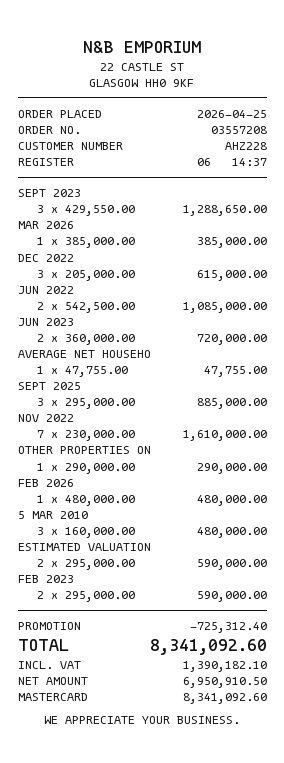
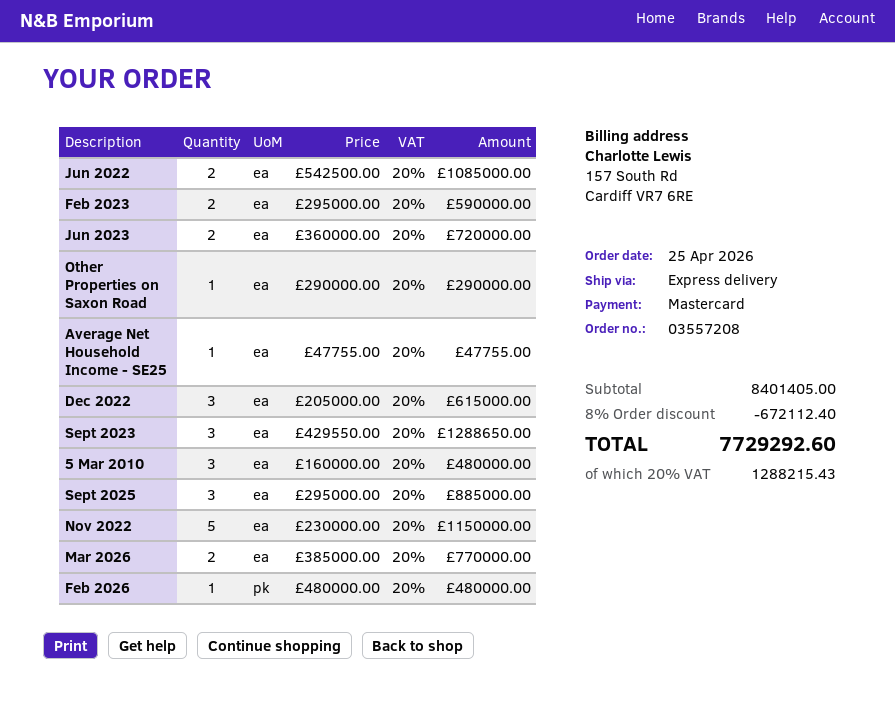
MAR 2026: 1 x 385000.00 = 385000.00 -> 2 x 385000.00 = 770000.00
NOV 2022: 7 x 230000.00 = 1610000.00 -> 5 x 230000.00 = 1150000.00
ESTIMATED VALUATION: 2 x 295000.00 = 590000.00 -> none
discount: 725312.40 -> 672112.40
tax: 1390182.10 -> 1288215.43
total: 8341092.60 -> 7729292.60

